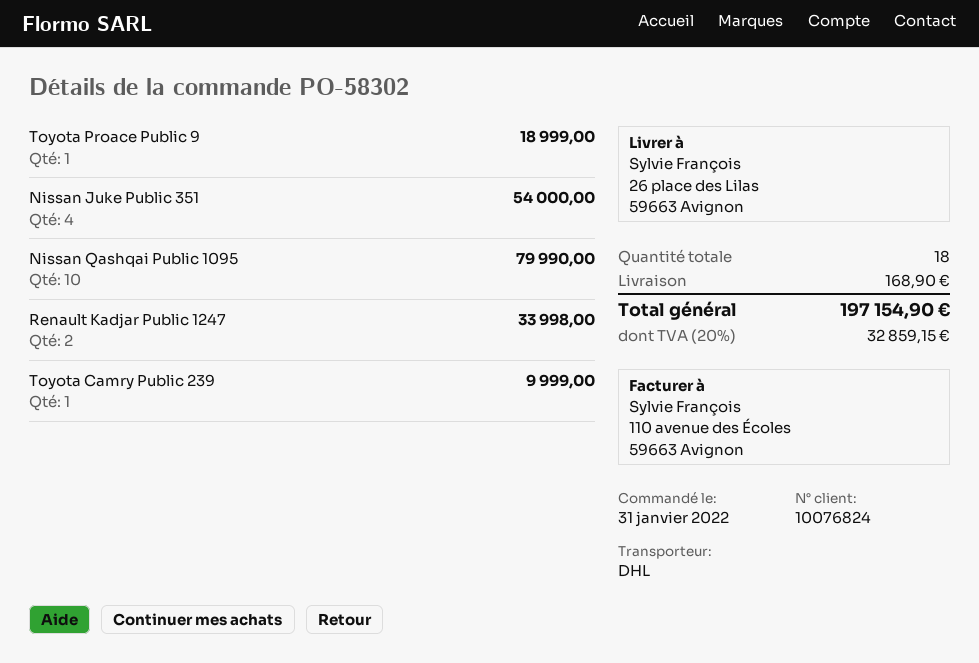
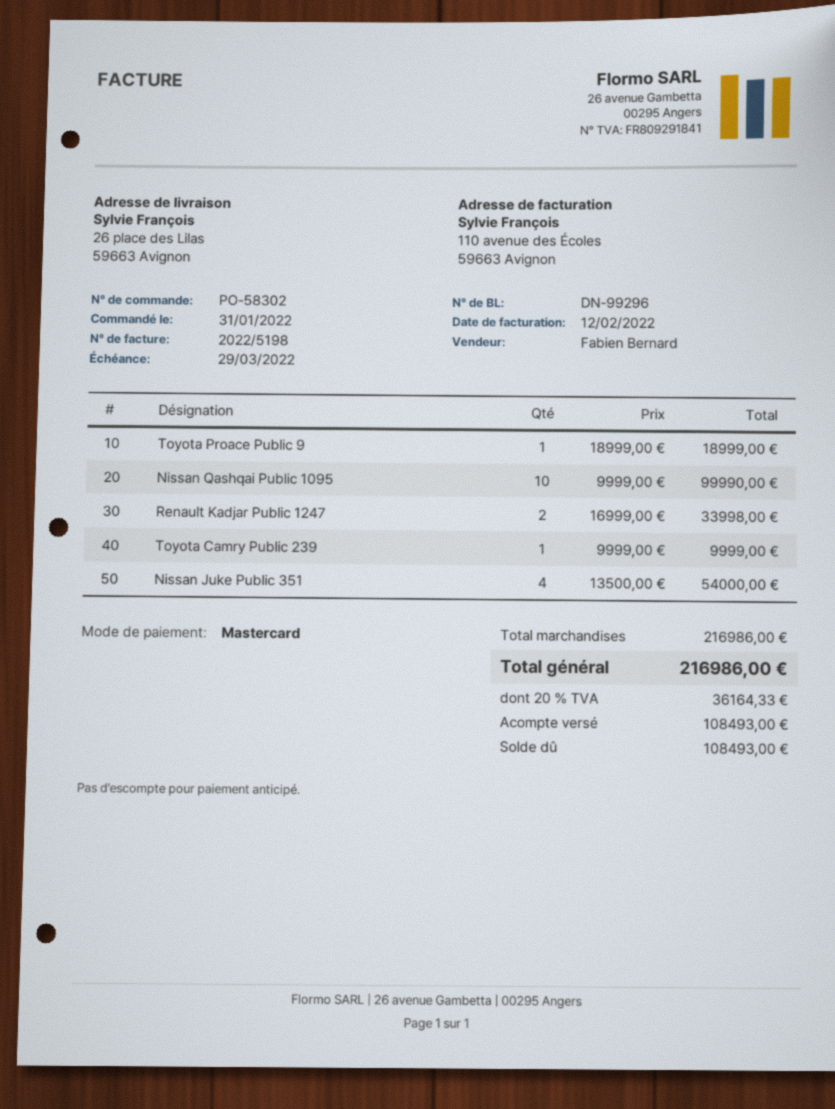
Nissan Qashqai Public 1095: 10 for 79990.00 -> 10 for 99990.00
shipping: 168.90 -> none
tax: 20% = 32859.15 -> 20% = 36164.33
total: 197154.90 -> 216986.00

